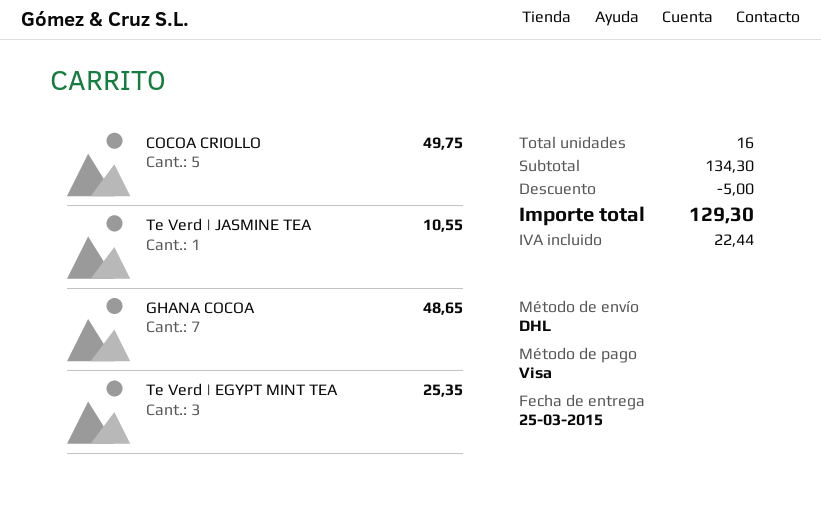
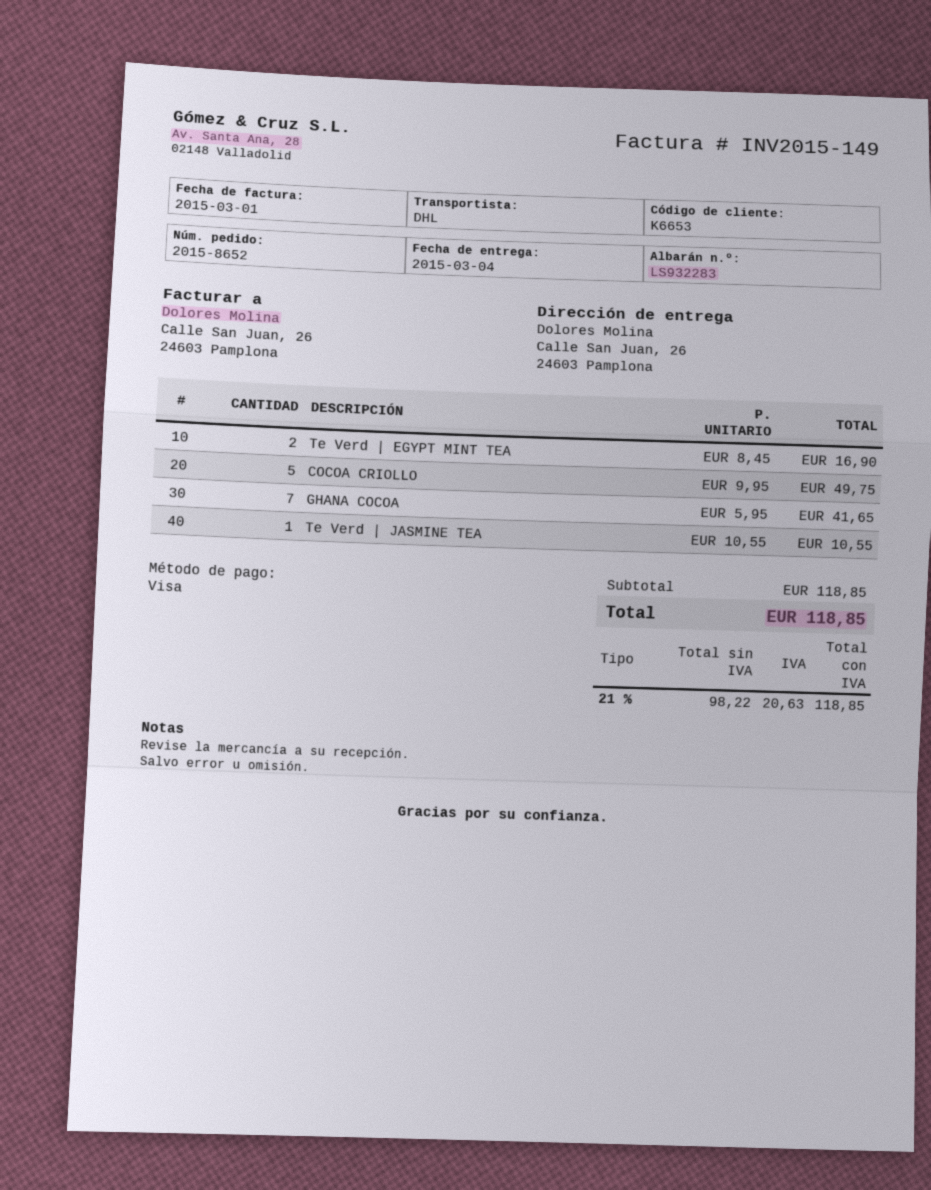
delivery date: 2015-03-25 -> 2015-03-04
GHANA COCOA: 7 for 48.65 -> 7 for 41.65
Te Verd | EGYPT MINT TEA: 3 for 25.35 -> 2 for 16.90
subtotal: 134.30 -> 118.85
discount: 5.00 -> none
tax: 22.44 -> 20.63
total: 129.30 -> 118.85

